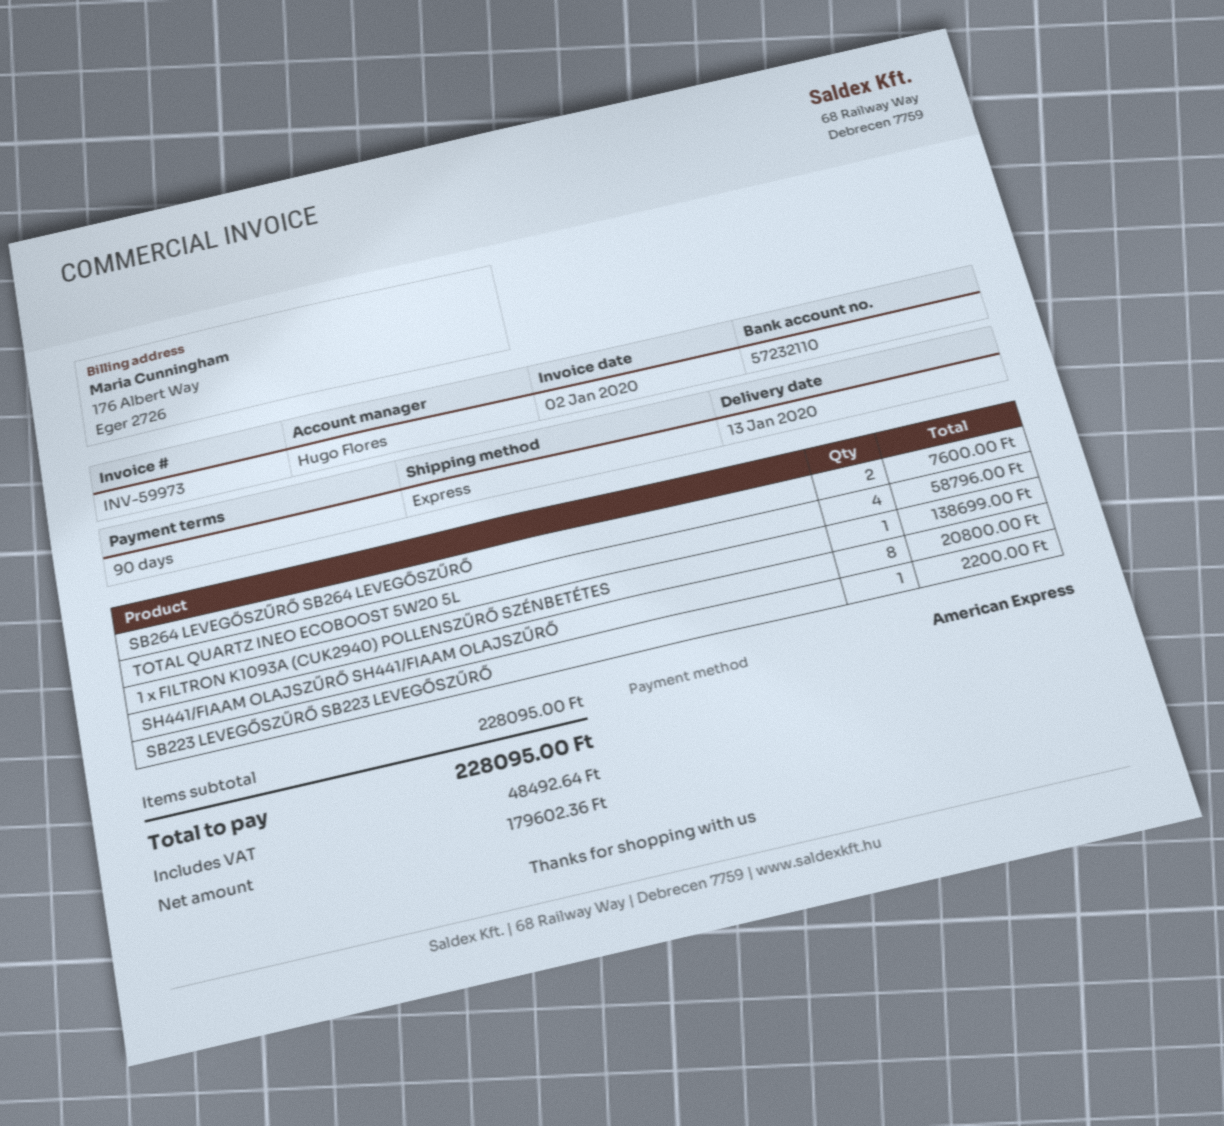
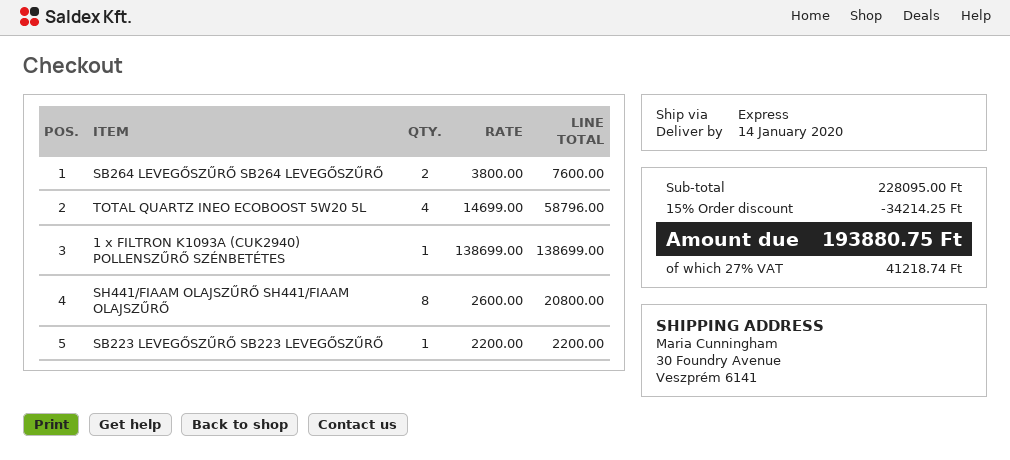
delivery date: 2020-01-13 -> 2020-01-14
discount: none -> 15% = 34214.25
tax: 48492.64 -> 41218.74
total: 228095.00 -> 193880.75

